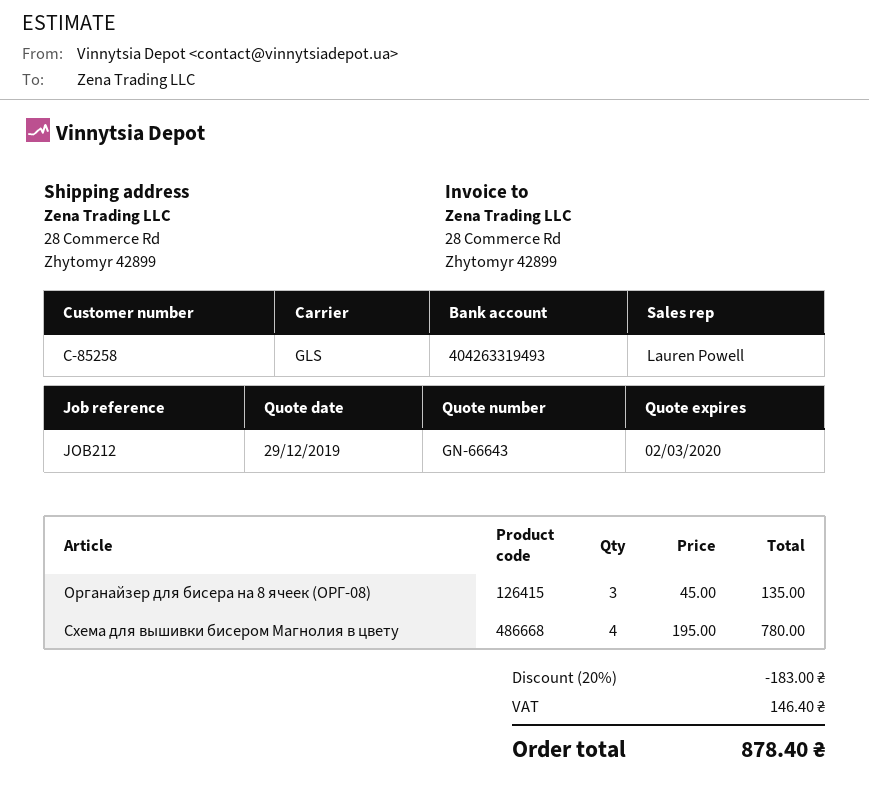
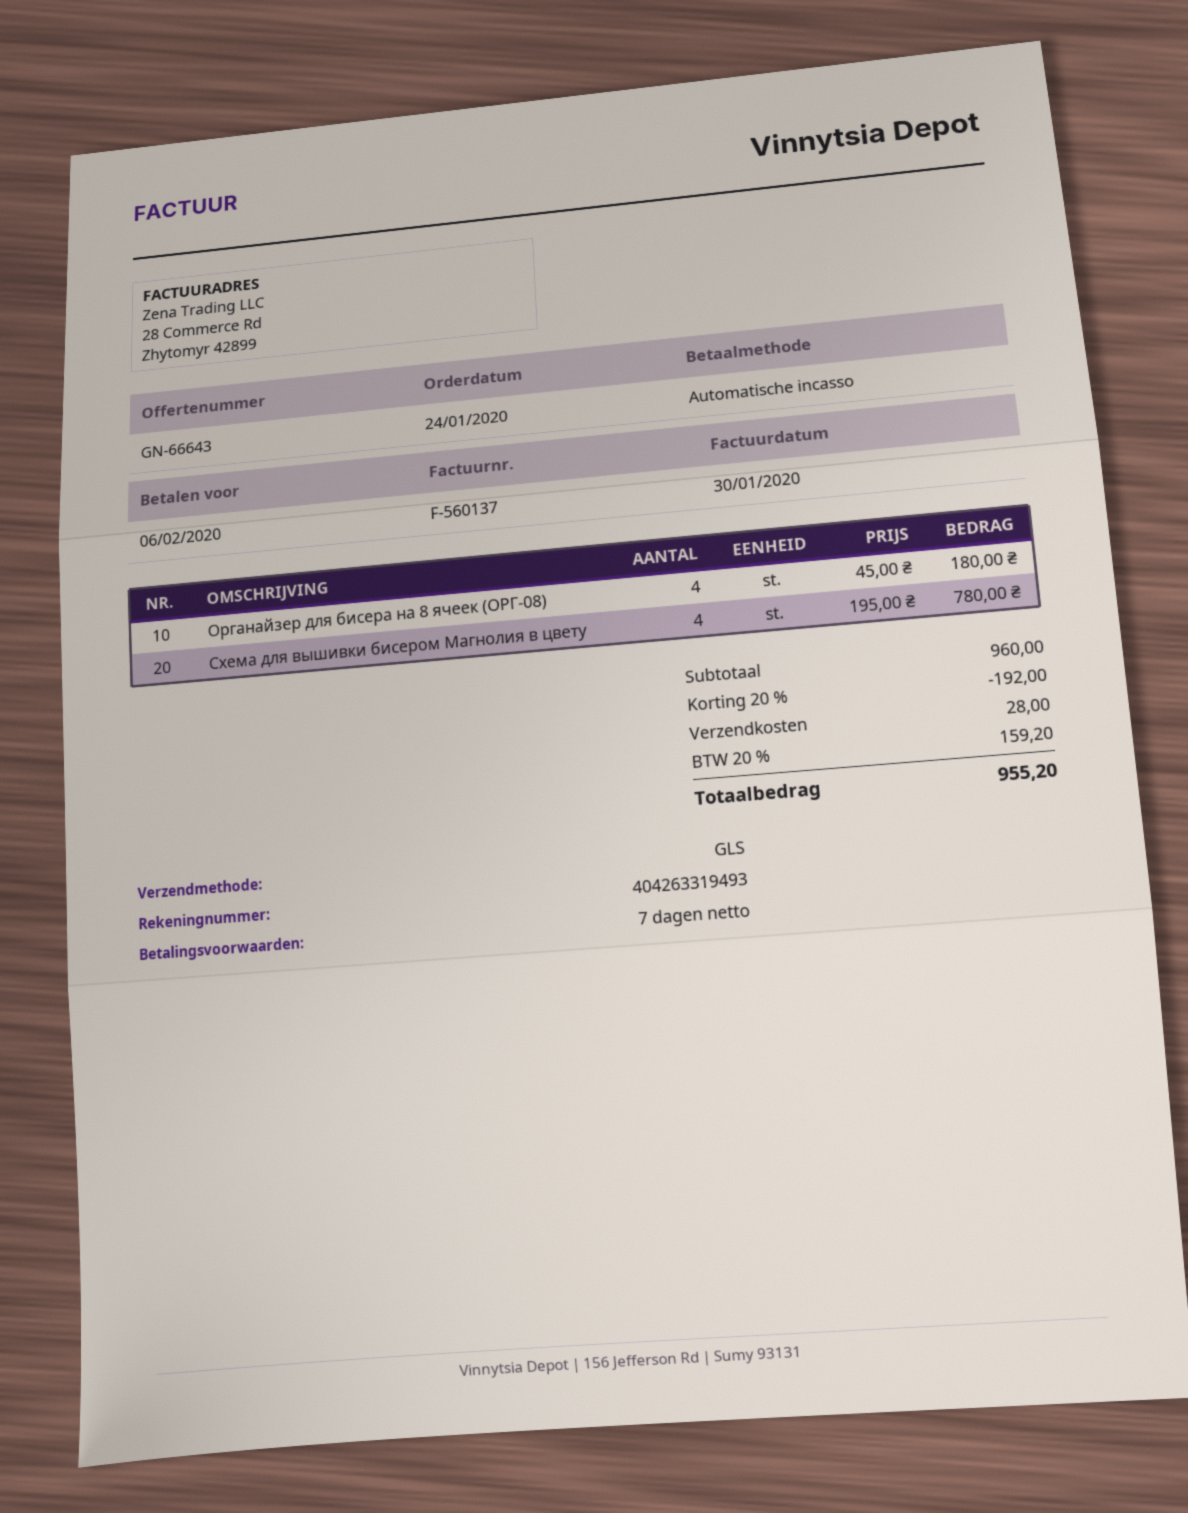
Органайзер для бисера на 8 ячеек (ОРГ-08): 3 x 45.00 = 135.00 -> 4 x 45.00 = 180.00
discount: 20% = 183.00 -> 20% = 192.00
shipping: none -> 28.00
tax: 146.40 -> 159.20
total: 878.40 -> 955.20

